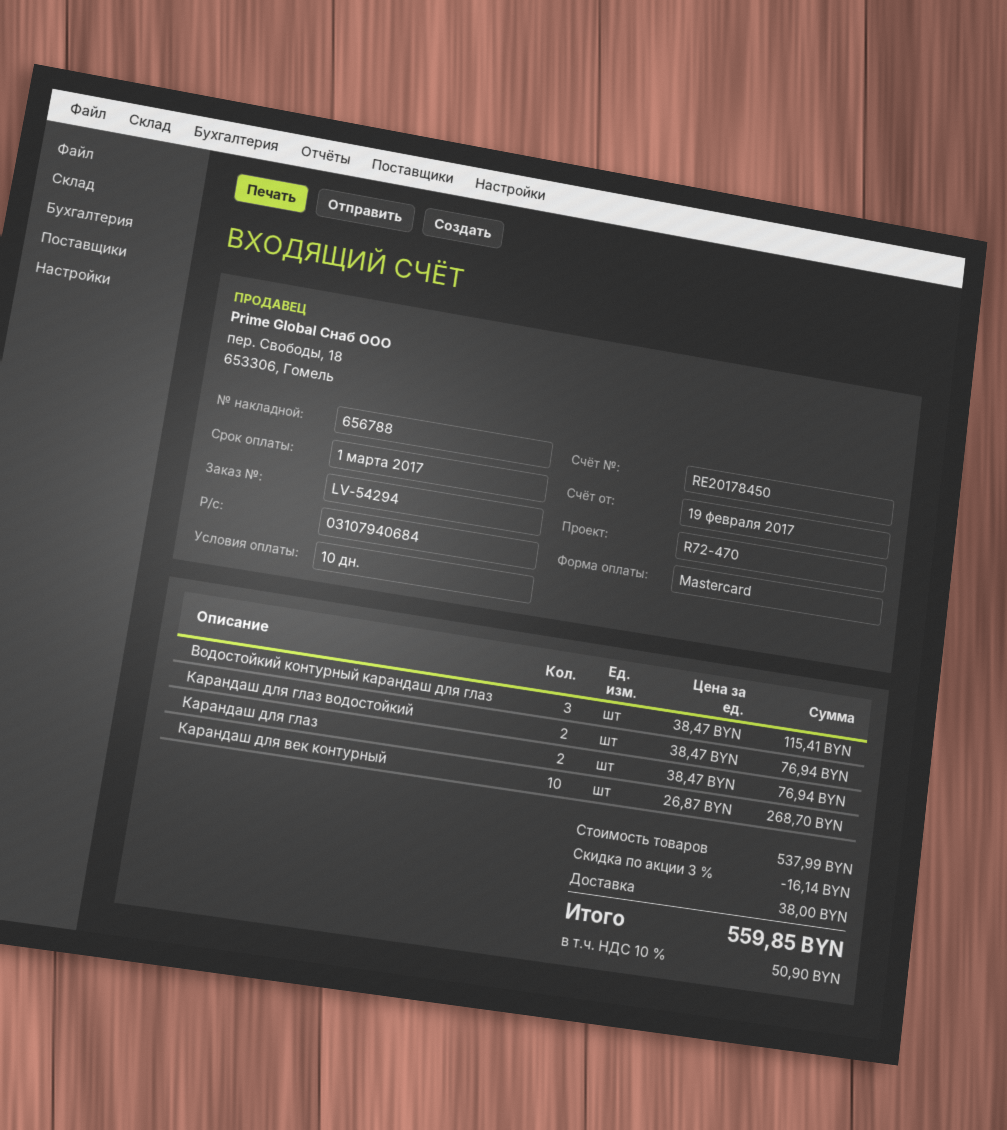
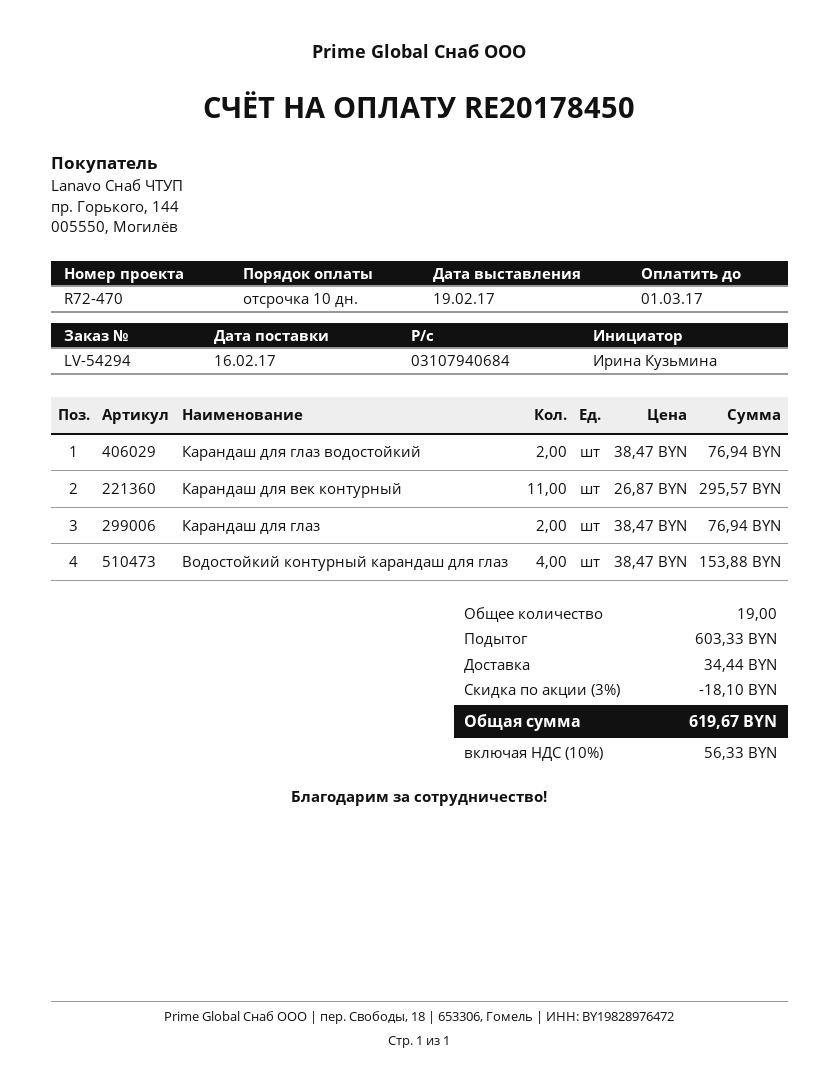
Водостойкий контурный карандаш для глаз: 3 x 38.47 = 115.41 -> 4 x 38.47 = 153.88
Карандаш для век контурный: 10 x 26.87 = 268.70 -> 11 x 26.87 = 295.57
subtotal: 537.99 -> 603.33
discount: 3% = 16.14 -> 3% = 18.10
shipping: 38.00 -> 34.44
tax: 10% = 50.90 -> 10% = 56.33
total: 559.85 -> 619.67

